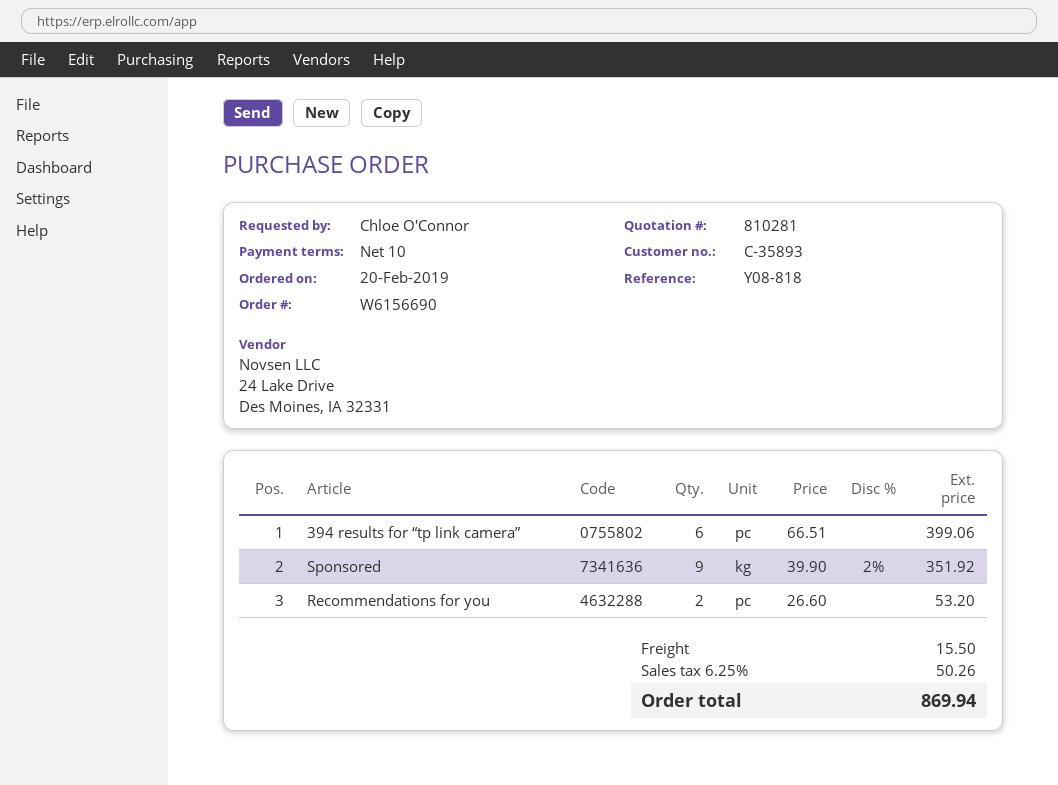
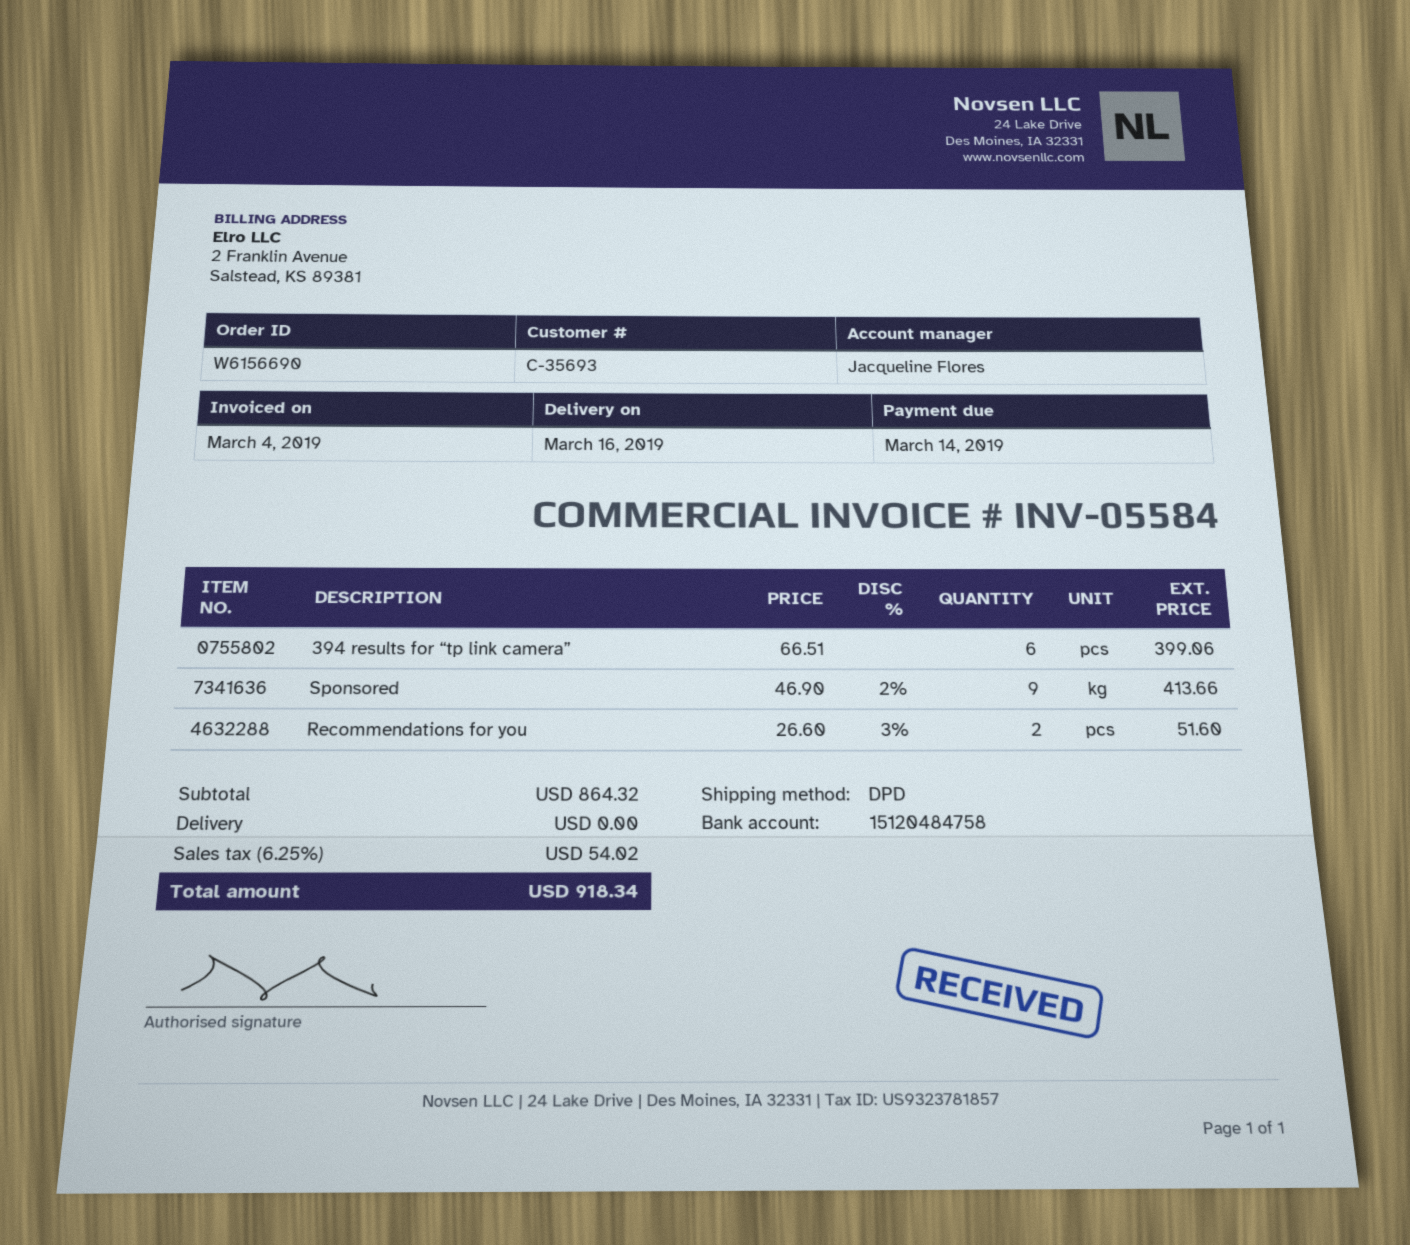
customer number: C-35893 -> C-35693
Sponsored: 9 x 39.90 - 2% = 351.92 -> 9 x 46.90 - 2% = 413.66
Recommendations for you: 2 x 26.60 = 53.20 -> 2 x 26.60 - 3% = 51.60
shipping: 15.50 -> 0.00
tax: 6.25% = 50.26 -> 6.25% = 54.02
total: 869.94 -> 918.34

